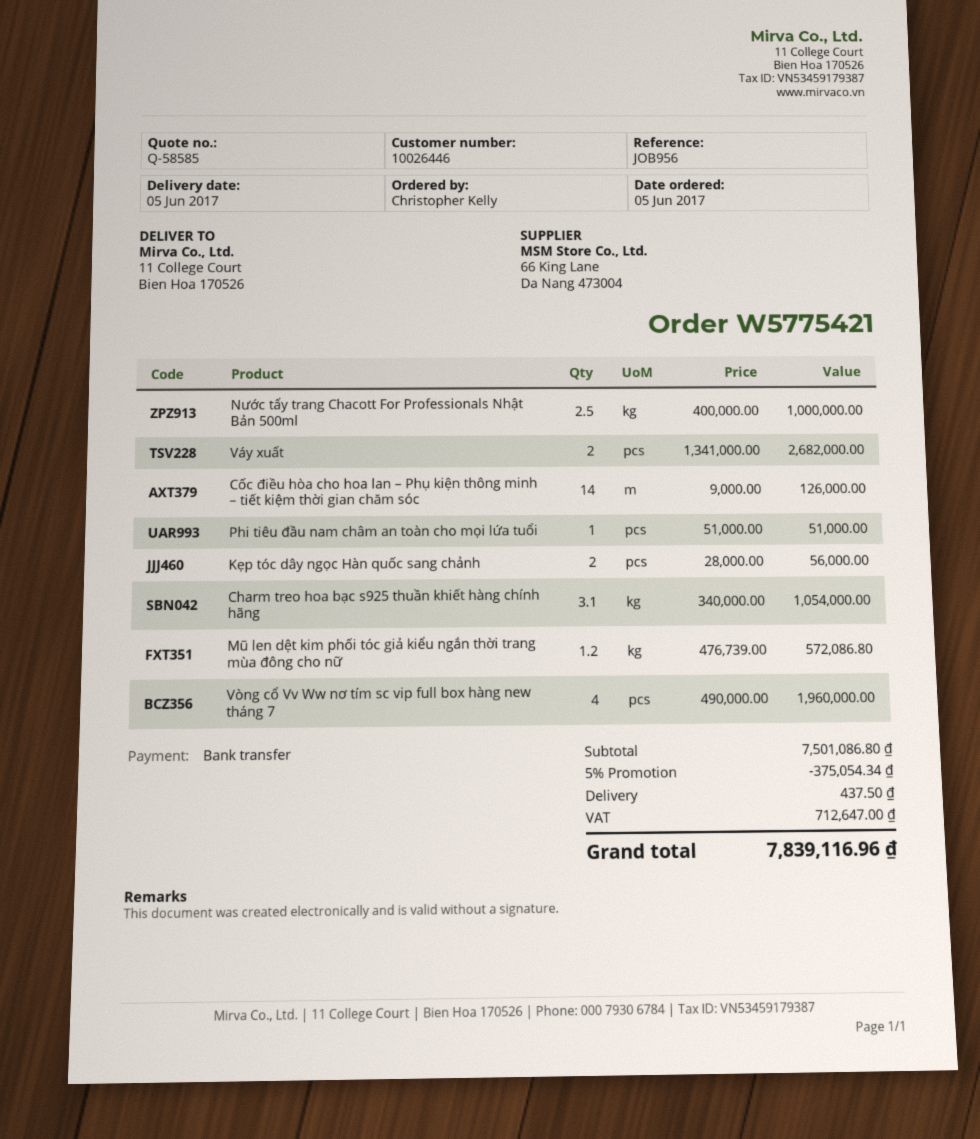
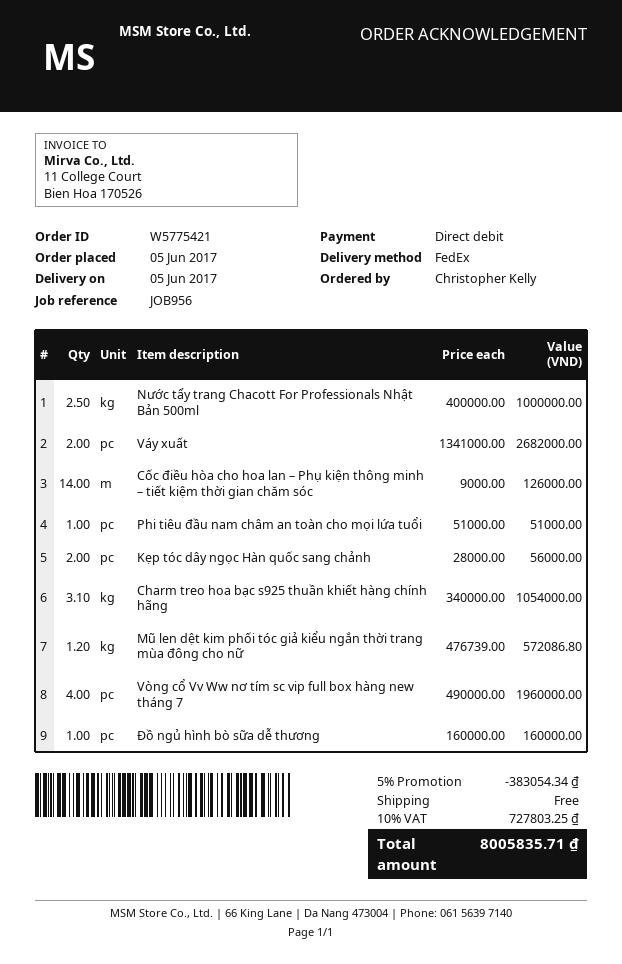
payment method: bank transfer -> direct debit
Đồ ngủ hình bò sữa dễ thương: none -> 1 x 160000.00 = 160000.00
discount: 5% = 375054.34 -> 5% = 383054.34
shipping: 437.50 -> 0.00
tax: 712647.00 -> 727803.25
total: 7839116.96 -> 8005835.71

